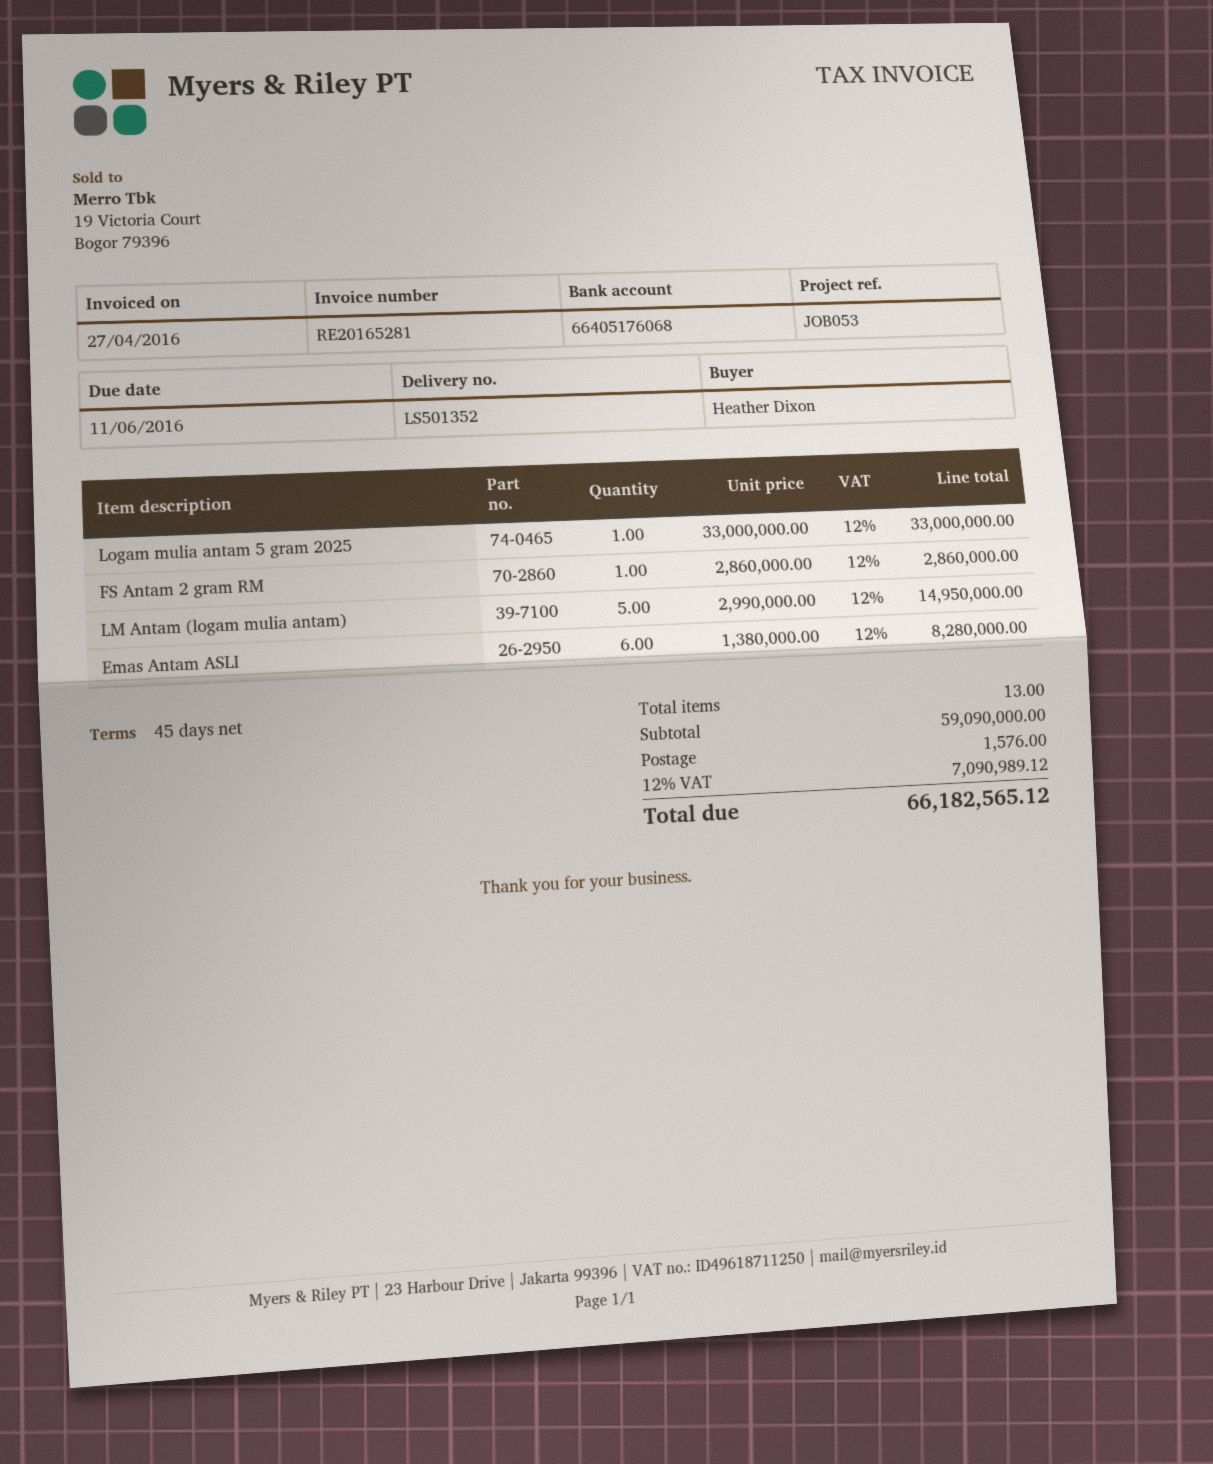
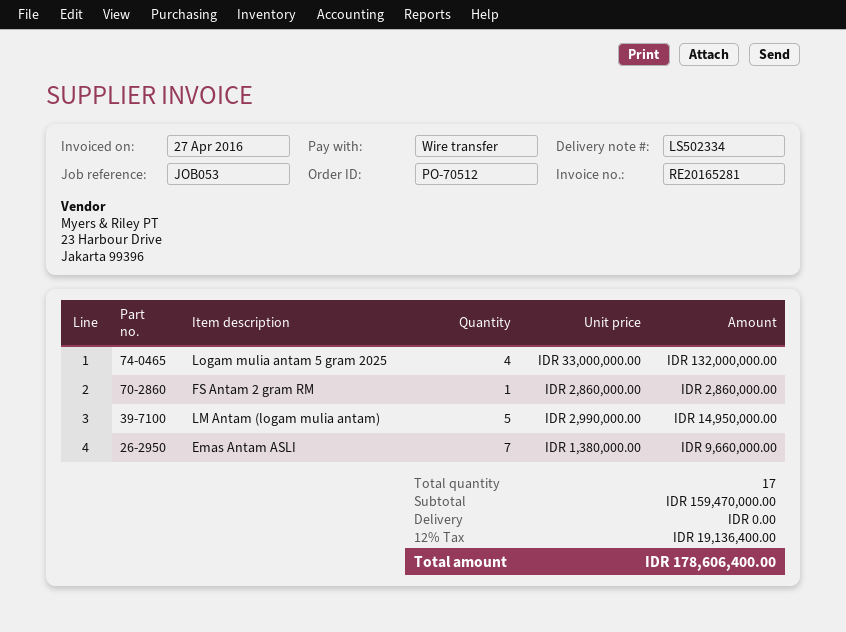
delivery note number: LS501352 -> LS502334
Logam mulia antam 5 gram 2025: 1 x 33000000.00 = 33000000.00 -> 4 x 33000000.00 = 132000000.00
Emas Antam ASLI: 6 x 1380000.00 = 8280000.00 -> 7 x 1380000.00 = 9660000.00
total quantity: 13 -> 17
subtotal: 59090000.00 -> 159470000.00
shipping: 1576.00 -> 0.00
tax: 12% = 7090989.12 -> 12% = 19136400.00
total: 66182565.12 -> 178606400.00

